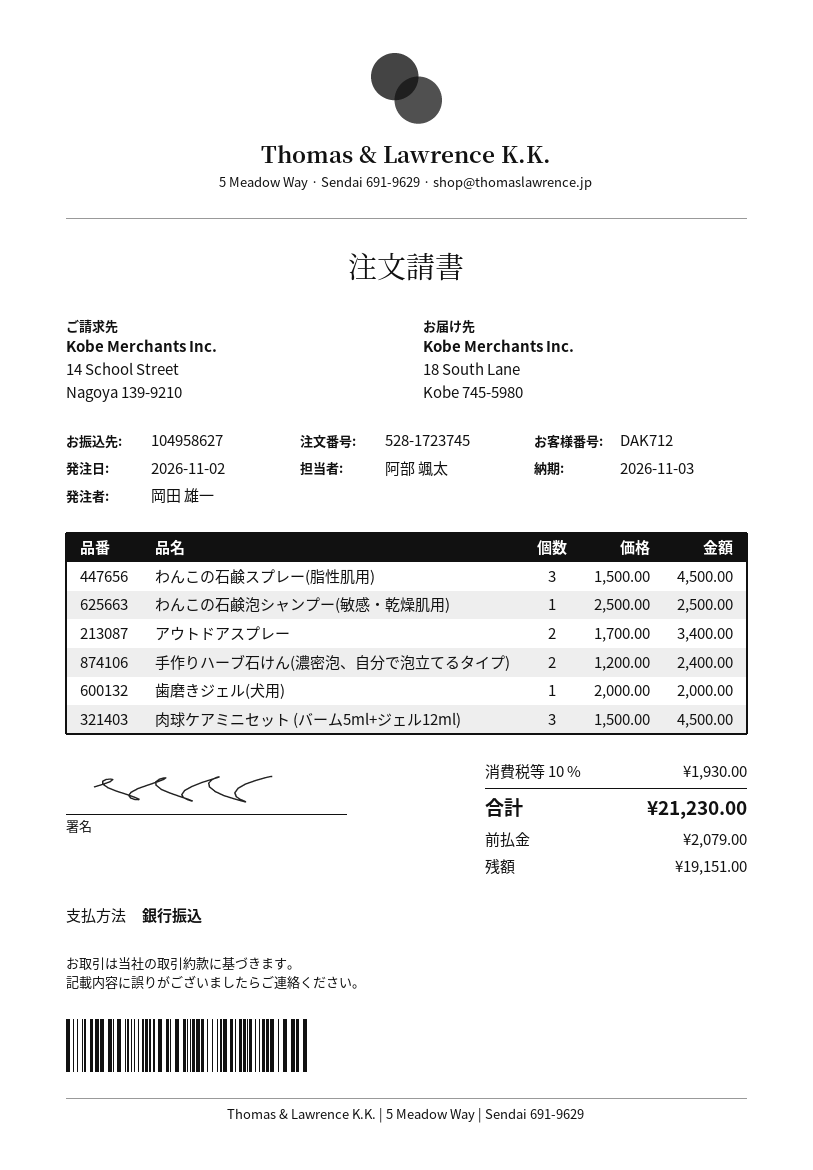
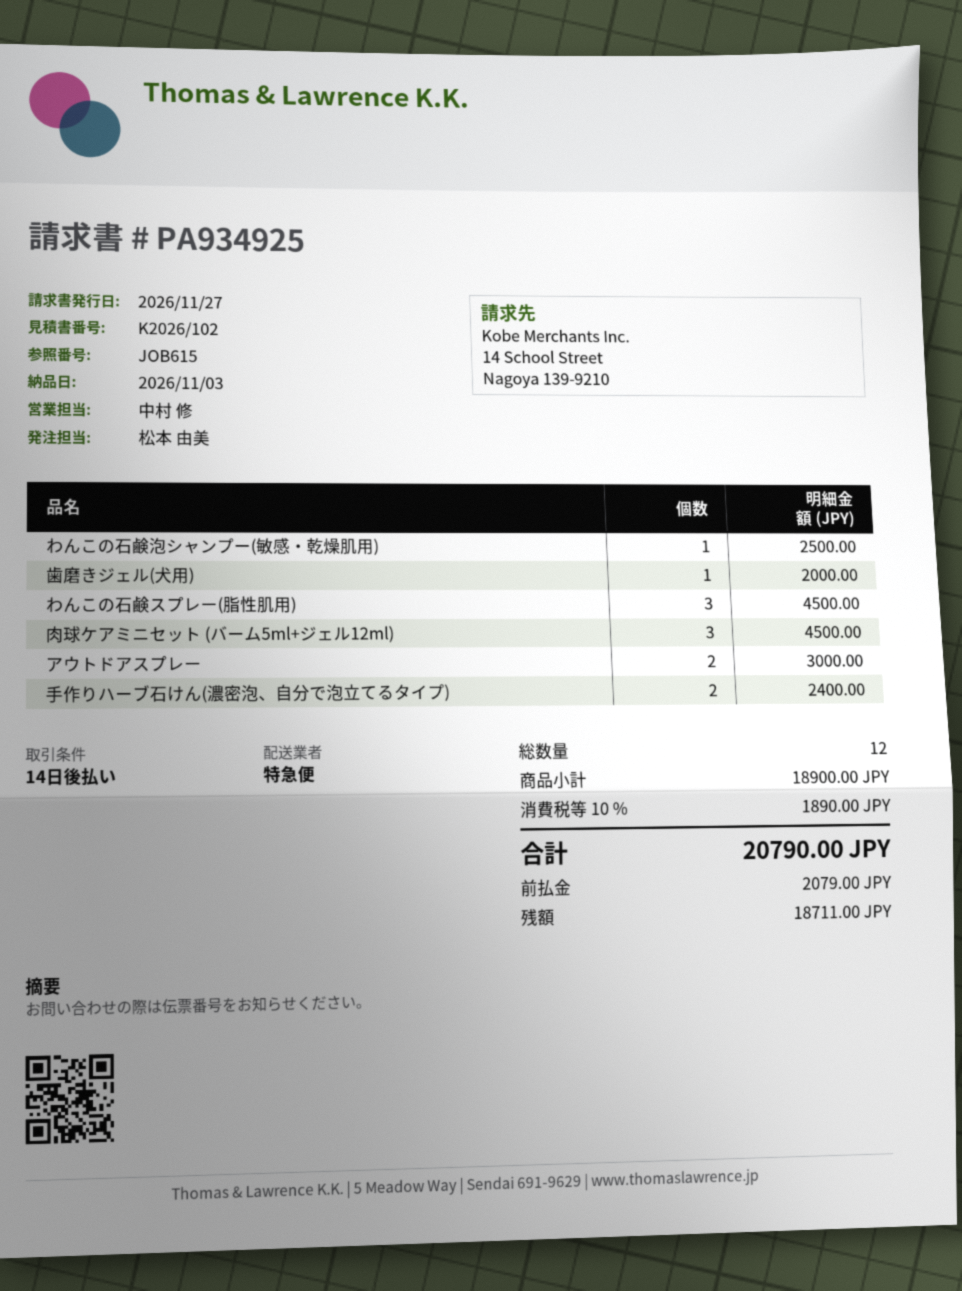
ordered by: 岡田 雄一 -> 松本 由美
sales rep: 阿部 颯太 -> 中村 修
アウトドアスプレー: 2 for 3400.00 -> 2 for 3000.00
tax: 10% = 1930.00 -> 10% = 1890.00
total: 21230.00 -> 20790.00
balance: 19151.00 -> 18711.00

